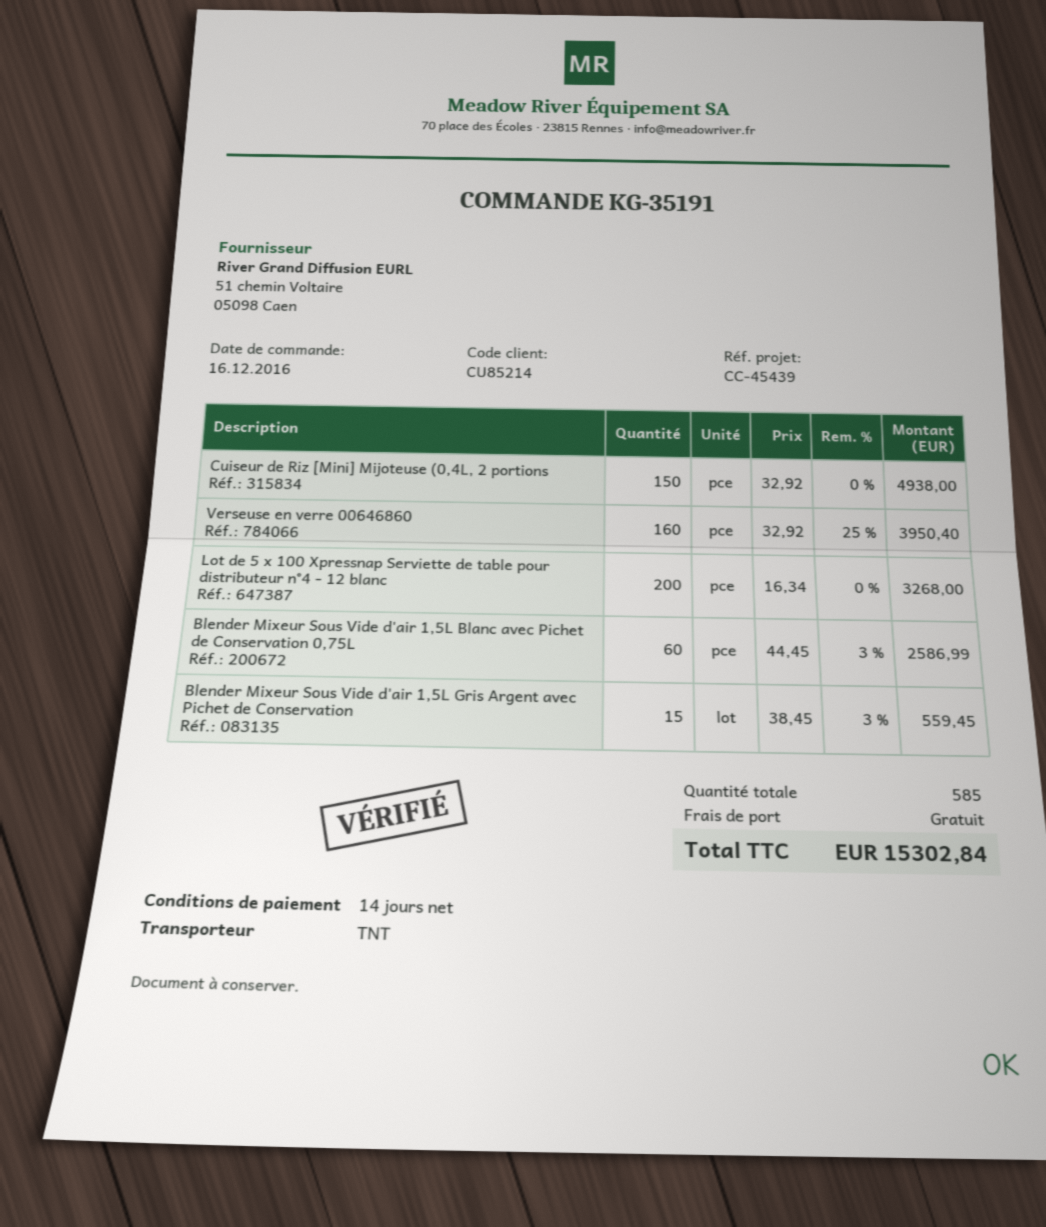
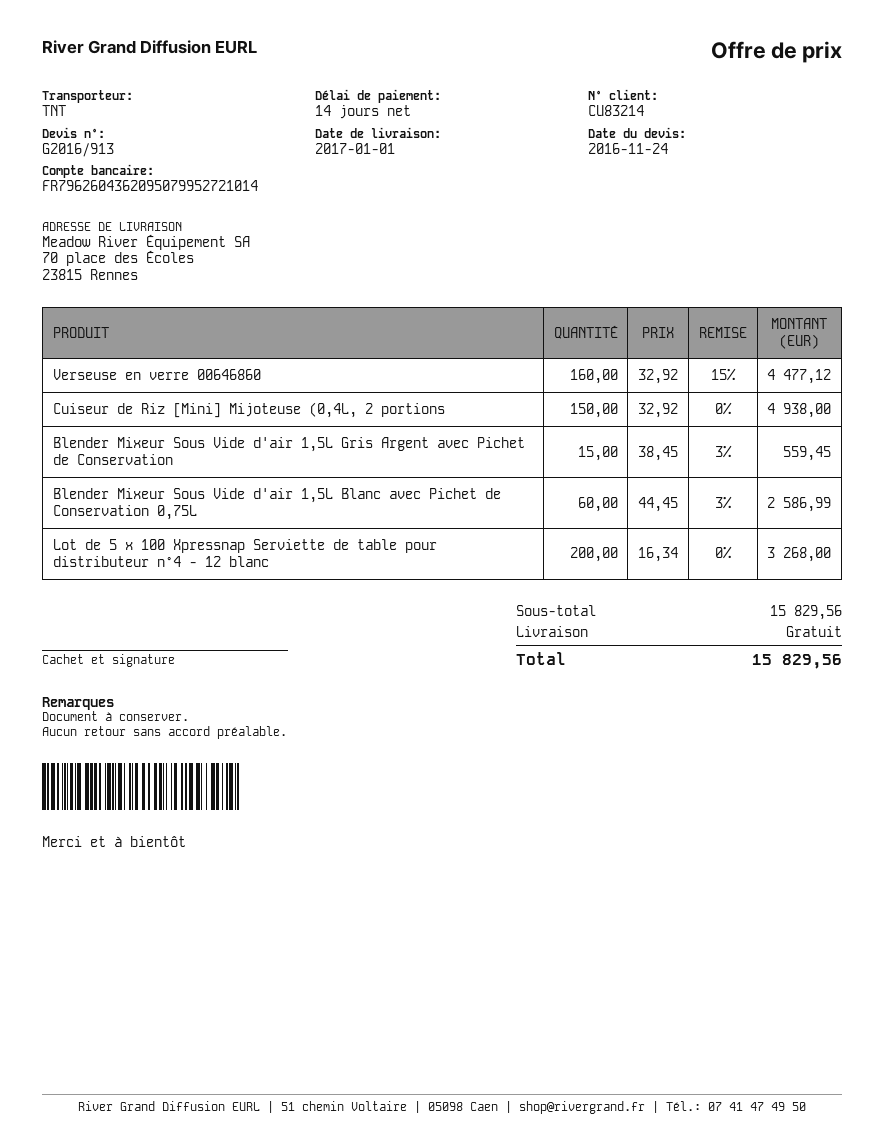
customer number: CU85214 -> CU83214
Verseuse en verre 00646860: 160 x 32.92 - 25% = 3950.40 -> 160 x 32.92 - 15% = 4477.12
total: 15302.84 -> 15829.56

